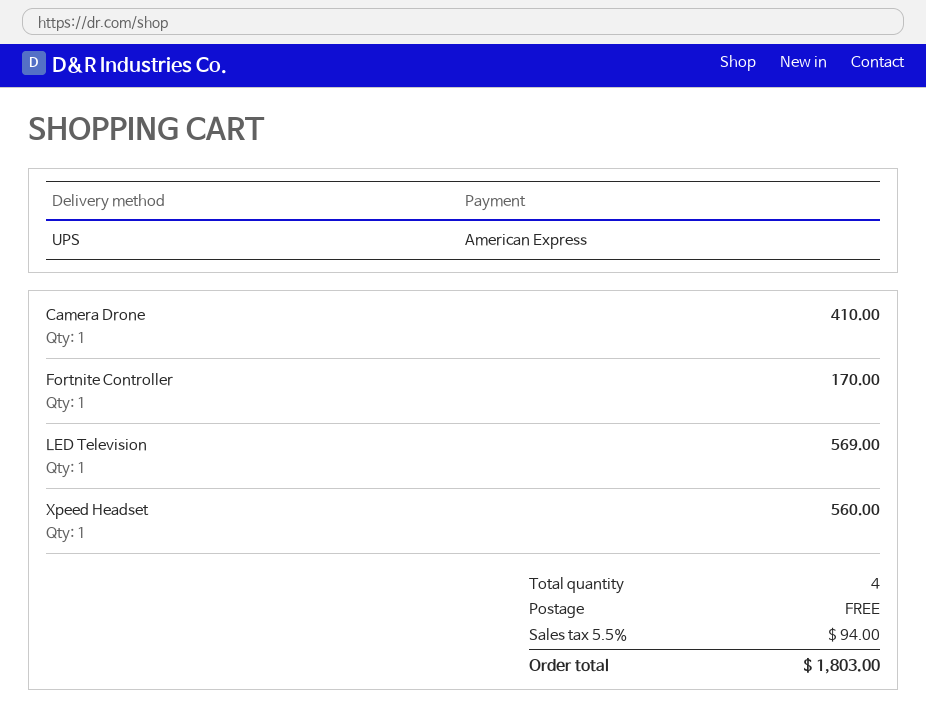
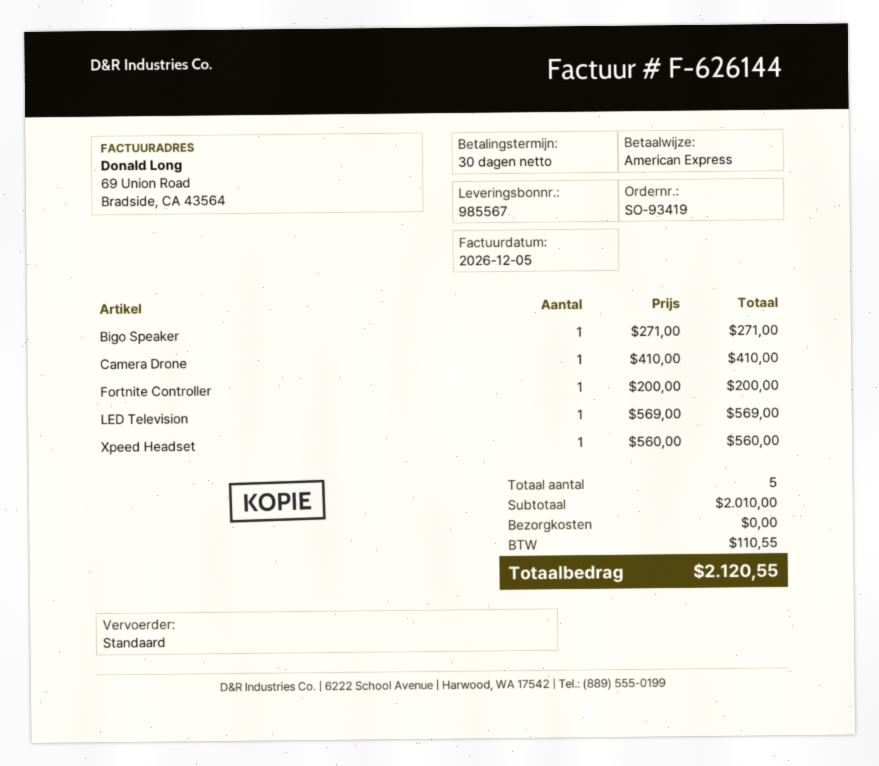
shipping method: UPS -> standard
Fortnite Controller: 1 for 170.00 -> 1 for 200.00
Bigo Speaker: none -> 1 for 271.00
total quantity: 4 -> 5
tax: 94.00 -> 110.55
total: 1803.00 -> 2120.55

